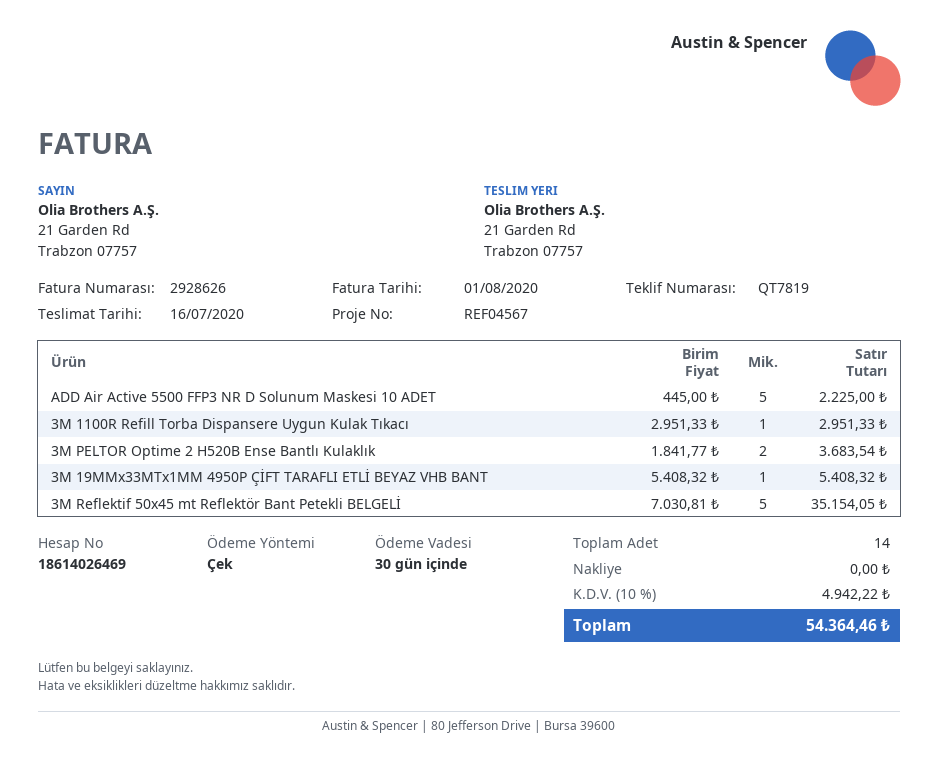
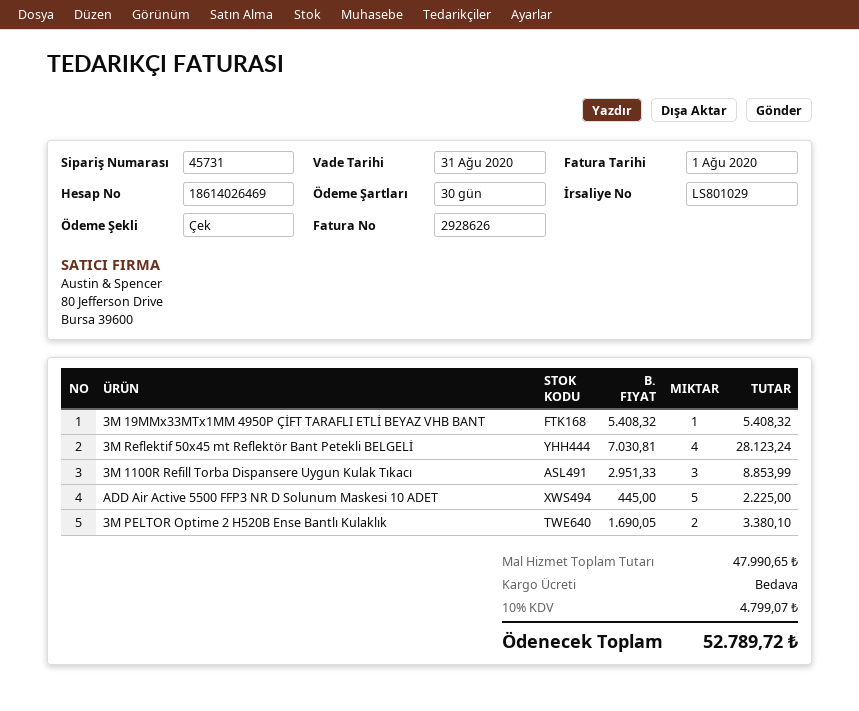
3M 1100R Refill Torba Dispansere Uygun Kulak Tıkacı: 1 x 2951.33 = 2951.33 -> 3 x 2951.33 = 8853.99
3M PELTOR Optime 2 H520B Ense Bantlı Kulaklık: 2 x 1841.77 = 3683.54 -> 2 x 1690.05 = 3380.10
3M Reflektif 50x45 mt Reflektör Bant Petekli BELGELİ: 5 x 7030.81 = 35154.05 -> 4 x 7030.81 = 28123.24
tax: 10% = 4942.22 -> 10% = 4799.07
total: 54364.46 -> 52789.72

